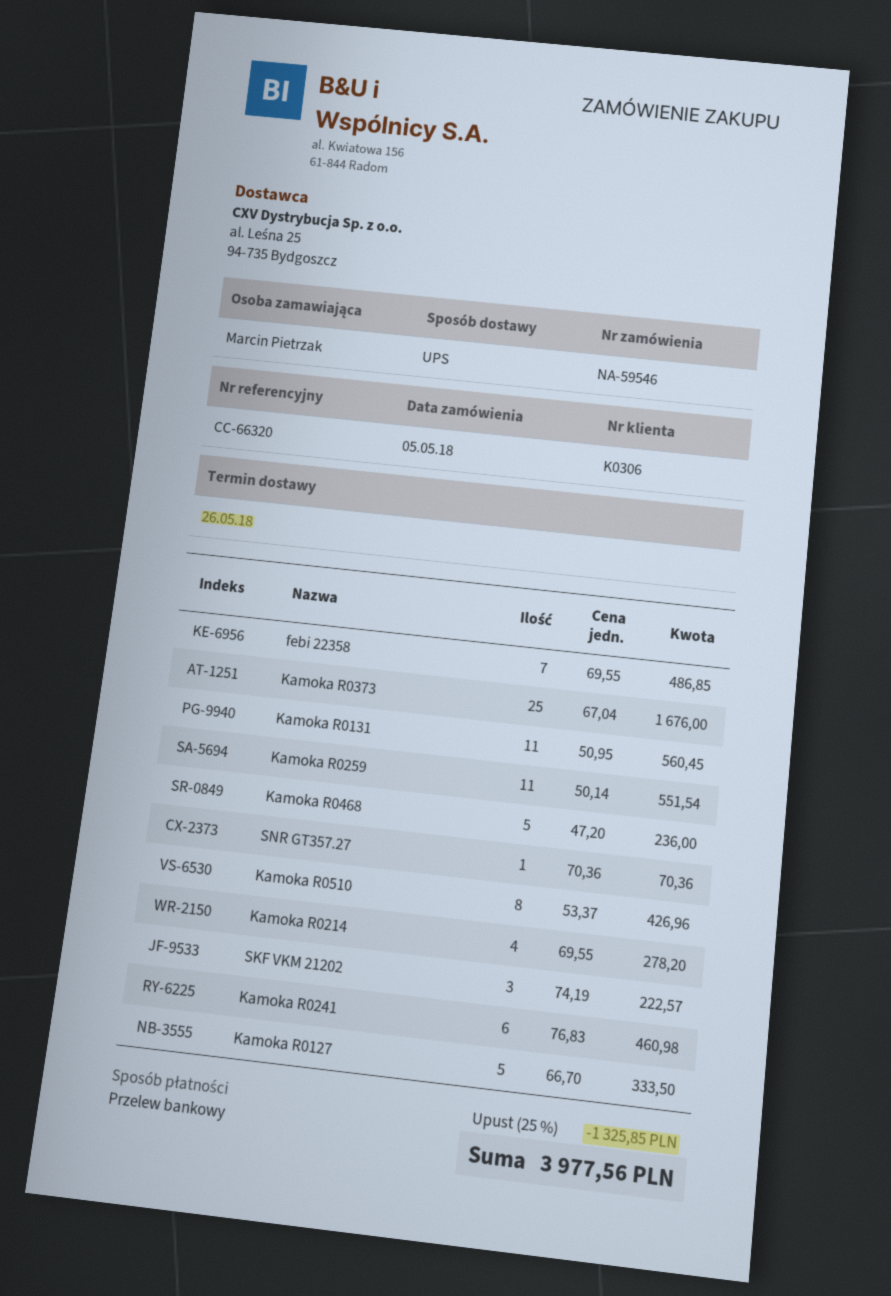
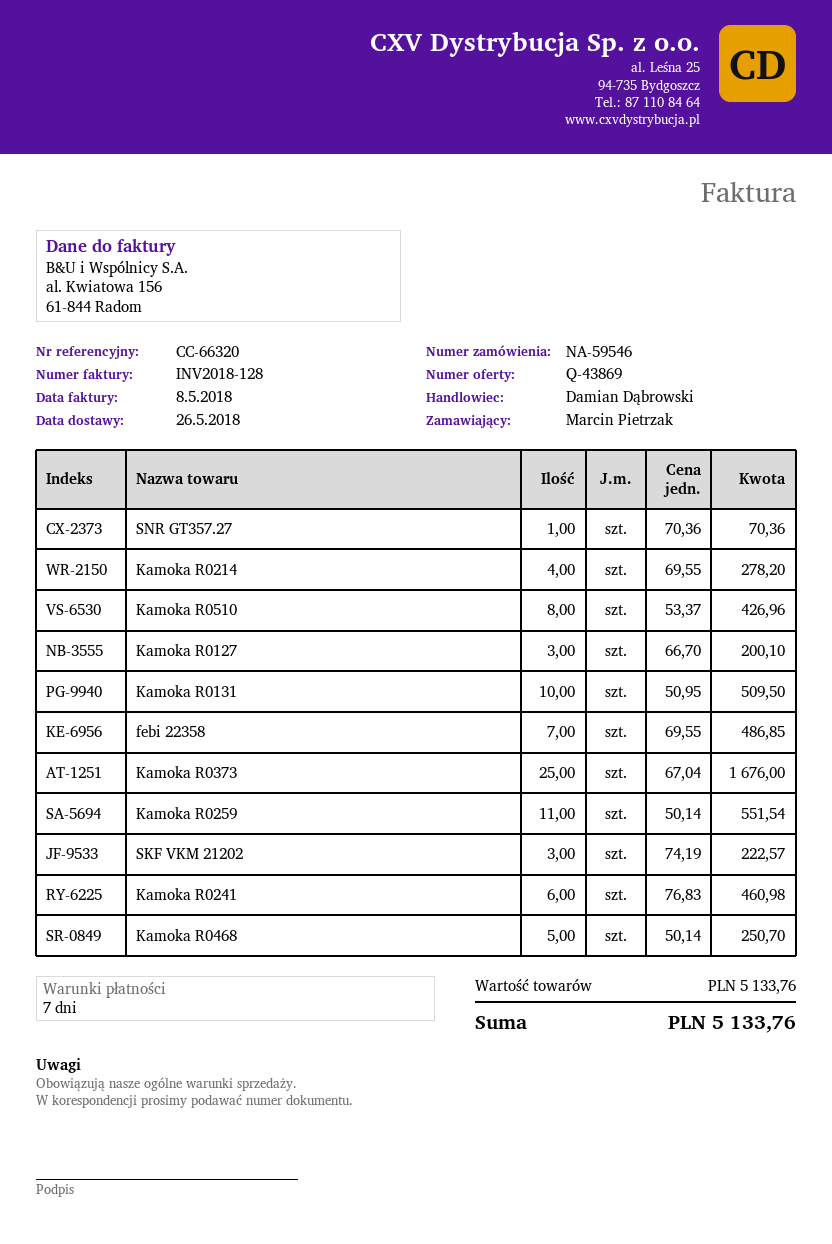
Kamoka R0131: 11 x 50.95 = 560.45 -> 10 x 50.95 = 509.50
Kamoka R0468: 5 x 47.20 = 236.00 -> 5 x 50.14 = 250.70
Kamoka R0127: 5 x 66.70 = 333.50 -> 3 x 66.70 = 200.10
discount: 25% = 1325.85 -> none
total: 3977.56 -> 5133.76

